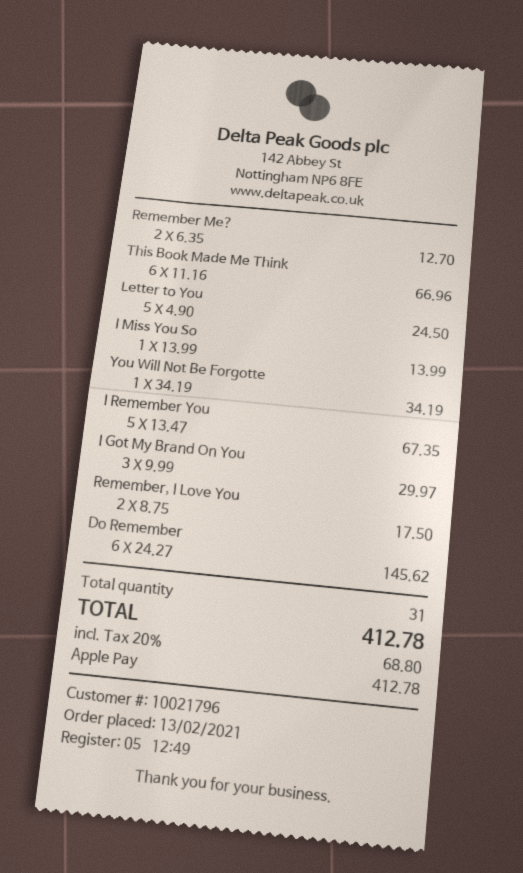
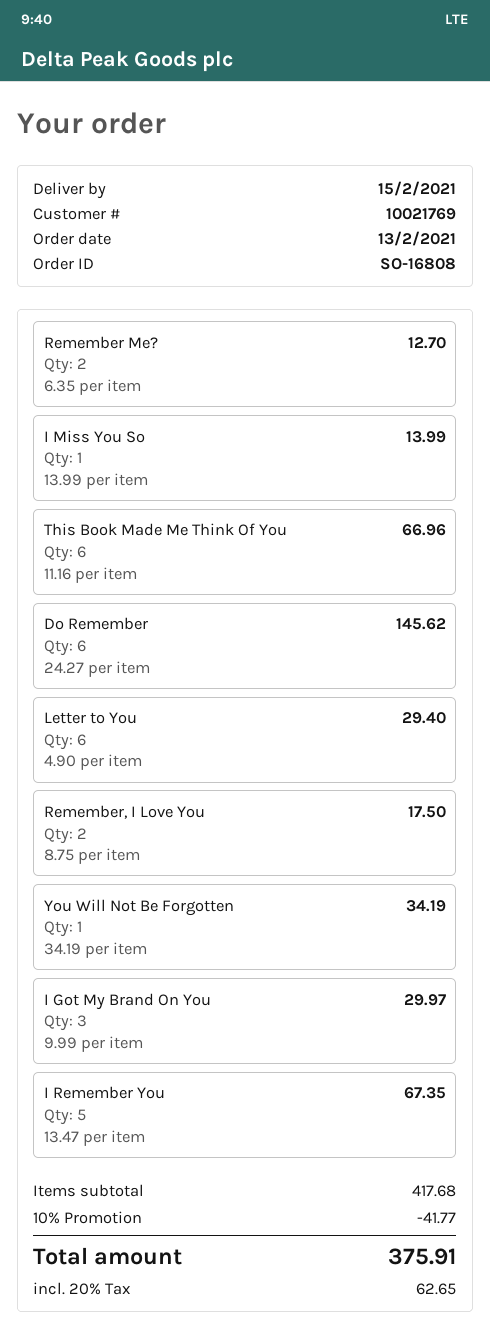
customer number: 10021796 -> 10021769
Letter to You: 5 x 4.90 = 24.50 -> 6 x 4.90 = 29.40
discount: none -> 10% = 41.77
tax: 20% = 68.80 -> 20% = 62.65
total: 412.78 -> 375.91

